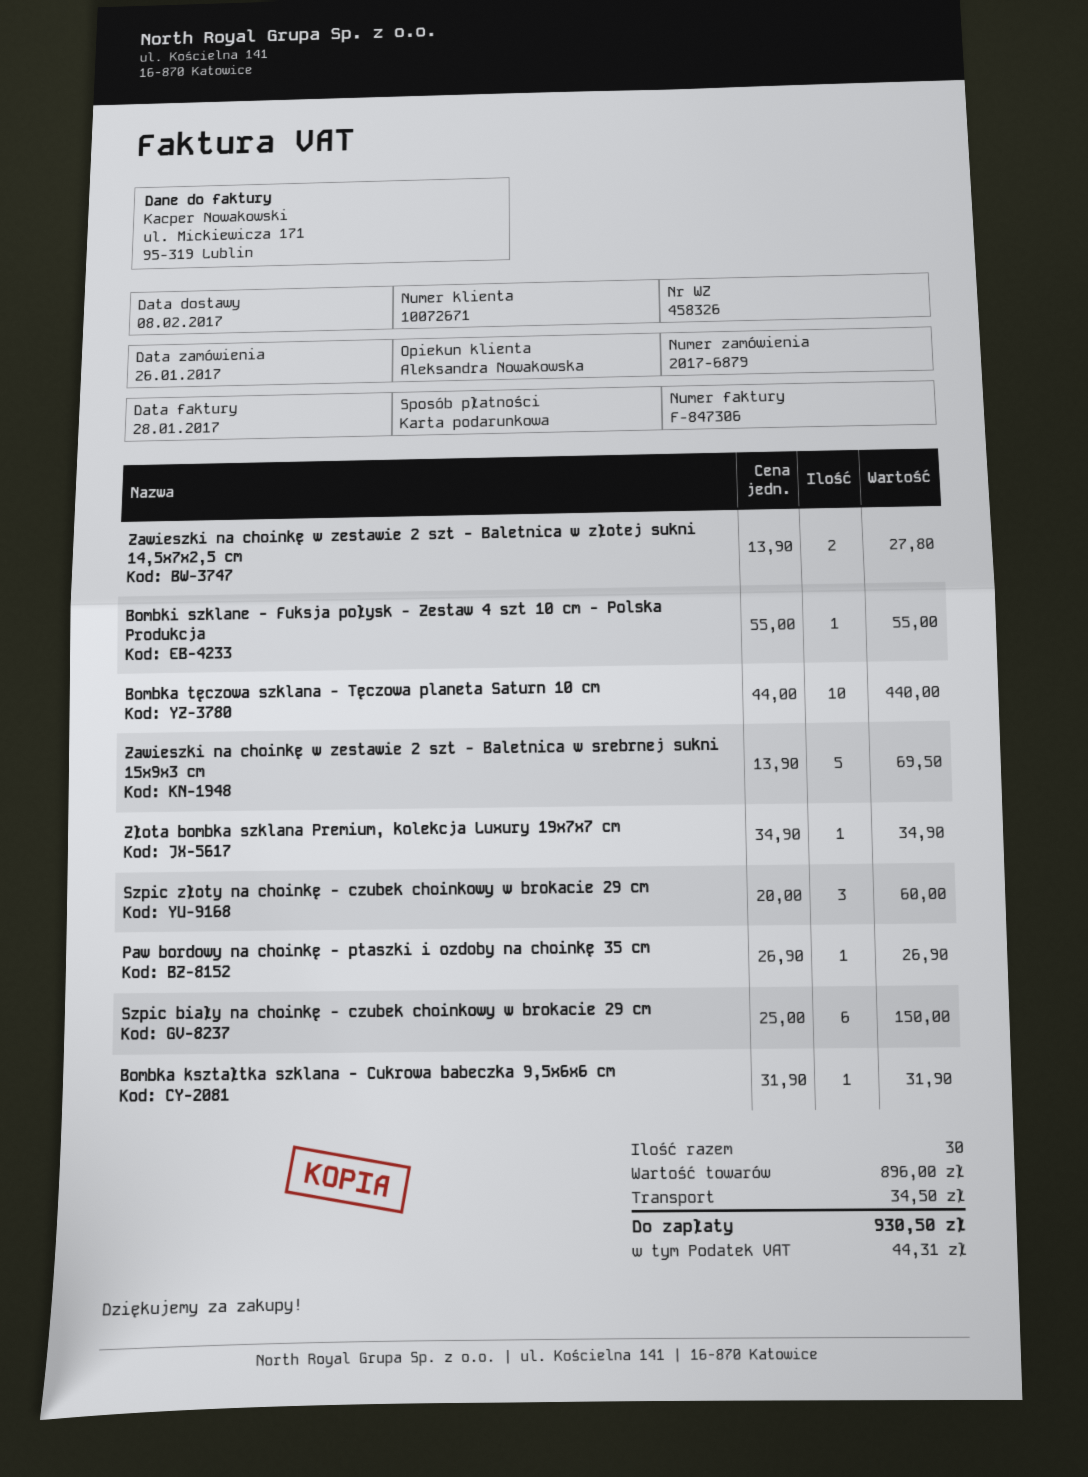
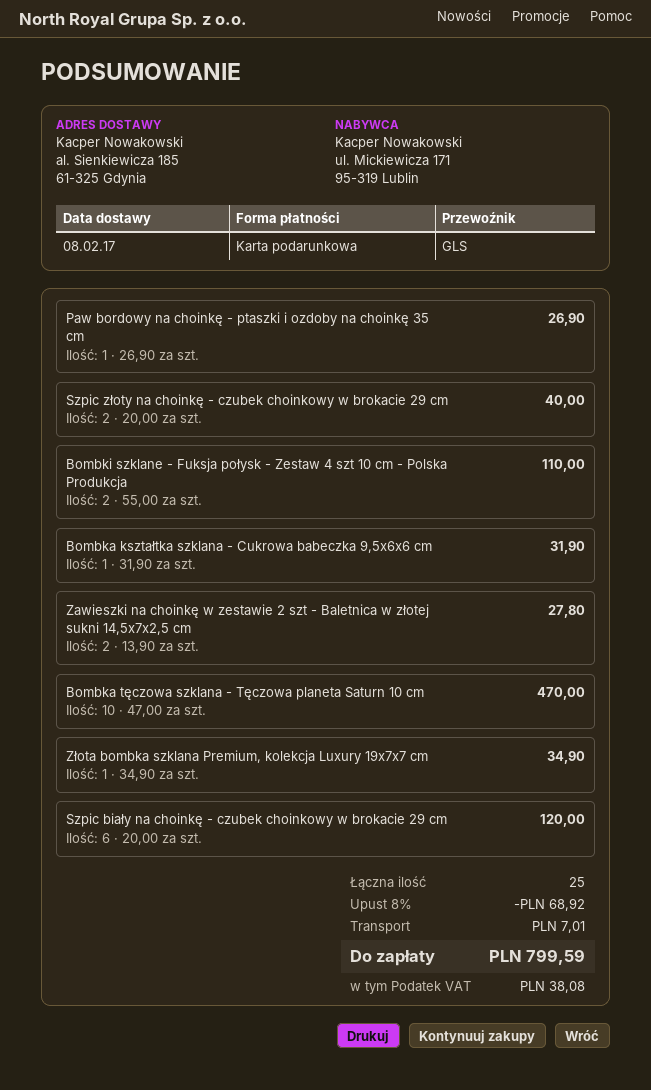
Bombki szklane - Fuksja połysk - Zestaw 4 szt 10 cm - Polska Produkcja: 1 x 55.00 = 55.00 -> 2 x 55.00 = 110.00
Bombka tęczowa szklana - Tęczowa planeta Saturn 10 cm: 10 x 44.00 = 440.00 -> 10 x 47.00 = 470.00
Zawieszki na choinkę w zestawie 2 szt - Baletnica w srebrnej sukni 15x9x3 cm: 5 x 13.90 = 69.50 -> none
Szpic złoty na choinkę - czubek choinkowy w brokacie 29 cm: 3 x 20.00 = 60.00 -> 2 x 20.00 = 40.00
Szpic biały na choinkę - czubek choinkowy w brokacie 29 cm: 6 x 25.00 = 150.00 -> 6 x 20.00 = 120.00
total quantity: 30 -> 25
discount: none -> 8% = 68.92
shipping: 34.50 -> 7.01
tax: 44.31 -> 38.08
total: 930.50 -> 799.59

